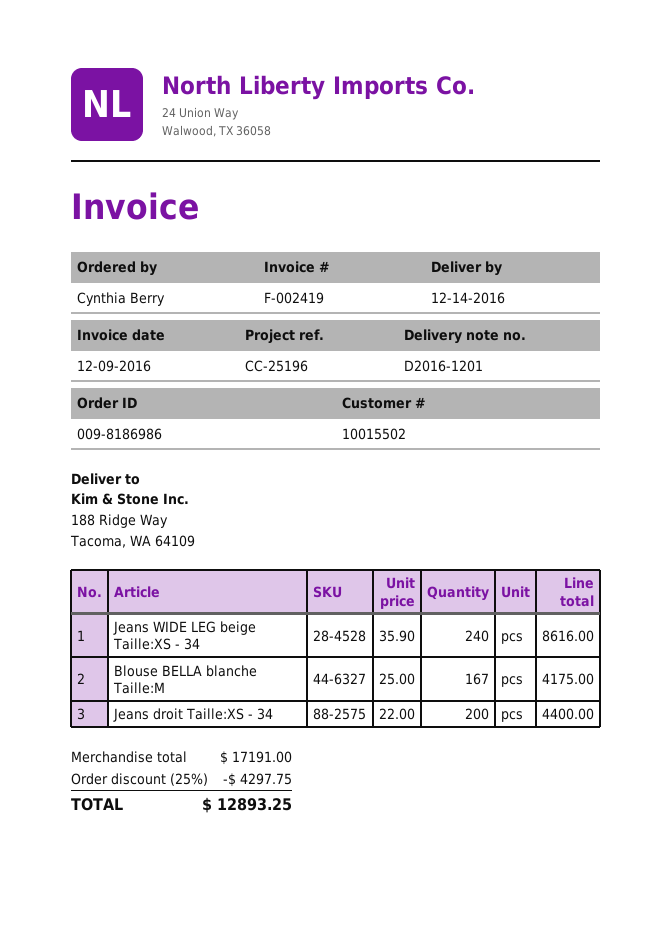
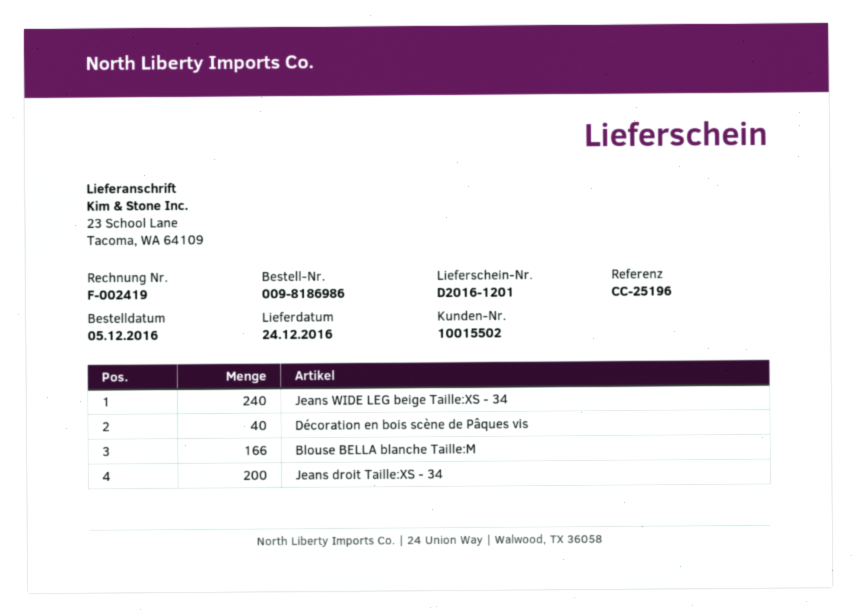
delivery date: 2016-12-14 -> 2016-12-24
ship to: 188 Ridge Way, Tacoma, WA 64109 -> 23 School Lane, Tacoma, WA 64109
Blouse BELLA blanche Taille:M: 167 -> 166
Décoration en bois scène de Pâques vis: none -> 40

